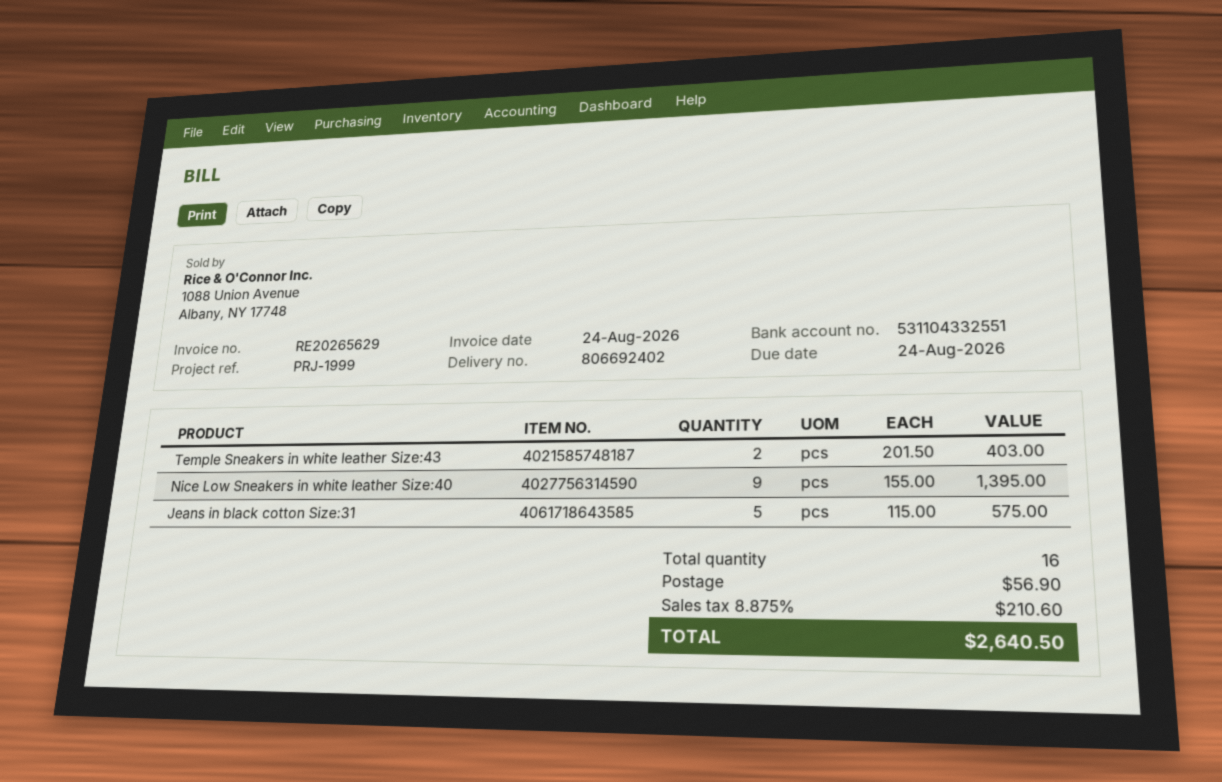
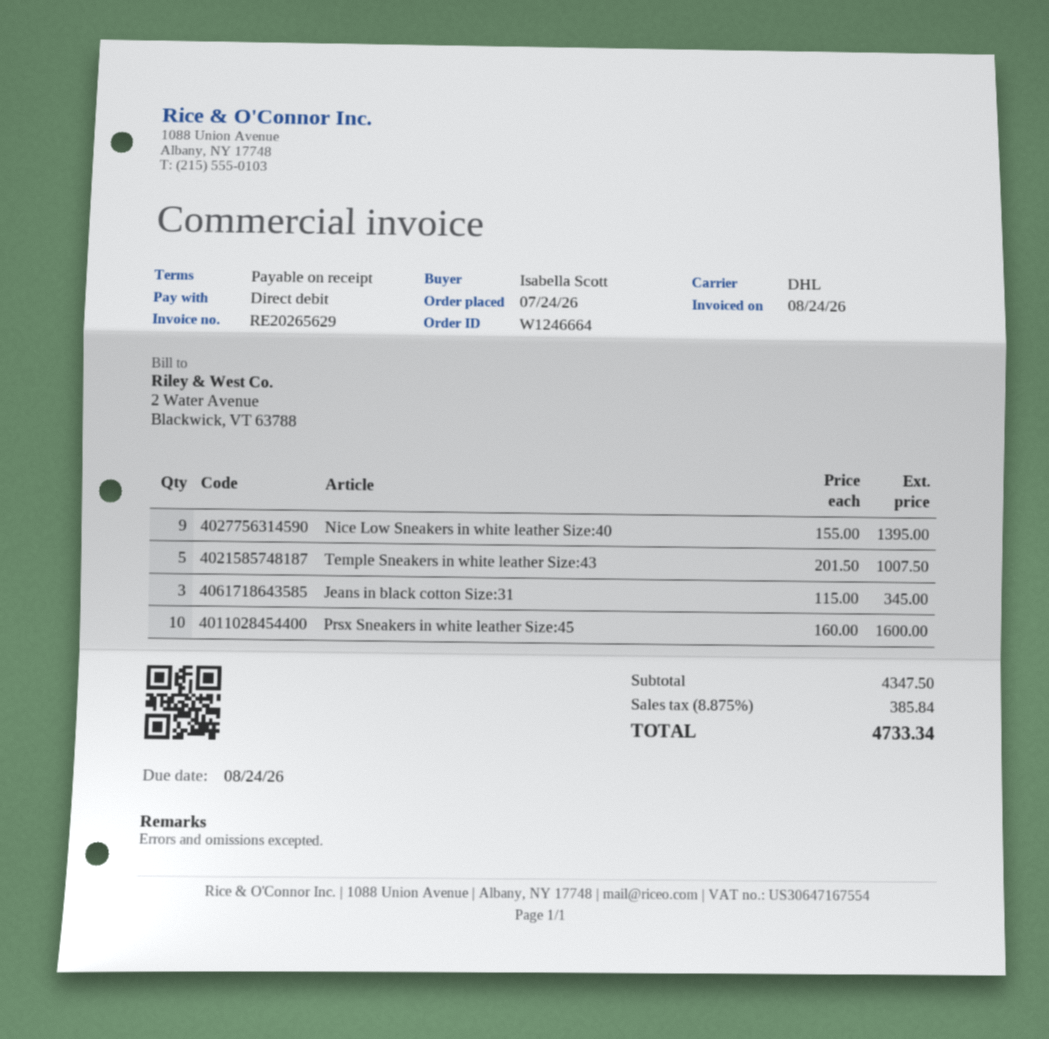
Temple Sneakers in white leather Size:43: 2 x 201.50 = 403.00 -> 5 x 201.50 = 1007.50
Jeans in black cotton Size:31: 5 x 115.00 = 575.00 -> 3 x 115.00 = 345.00
Prsx Sneakers in white leather Size:45: none -> 10 x 160.00 = 1600.00
shipping: 56.90 -> none
tax: 8.875% = 210.60 -> 8.875% = 385.84
total: 2640.50 -> 4733.34

